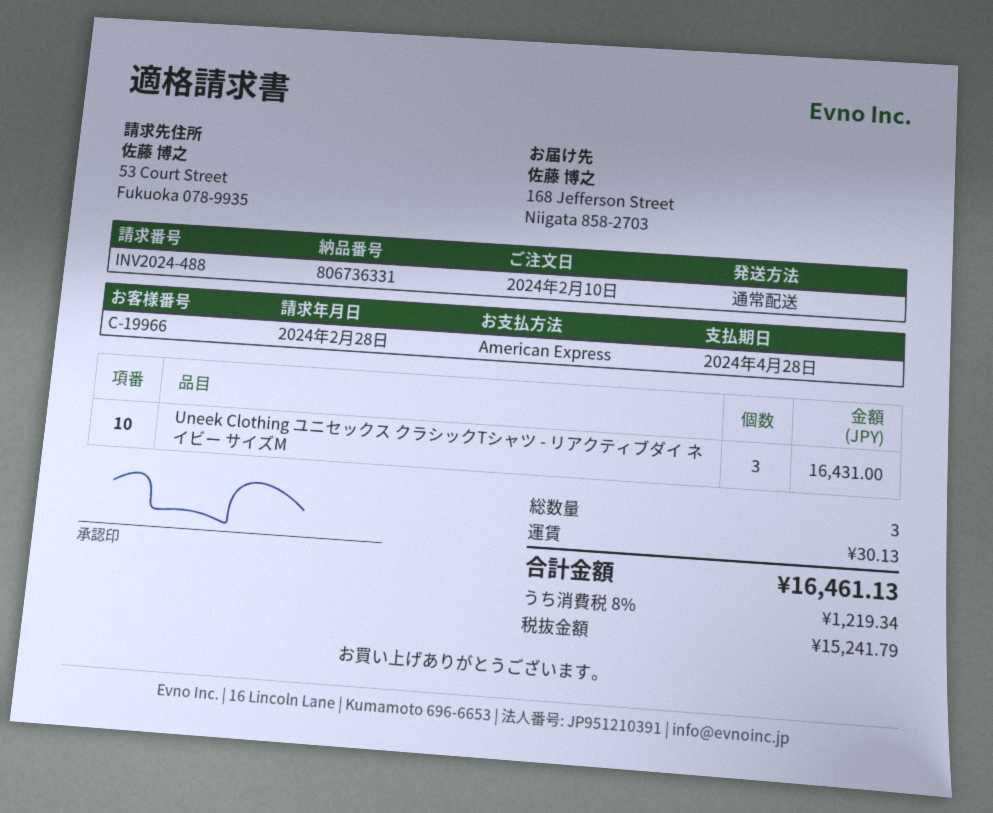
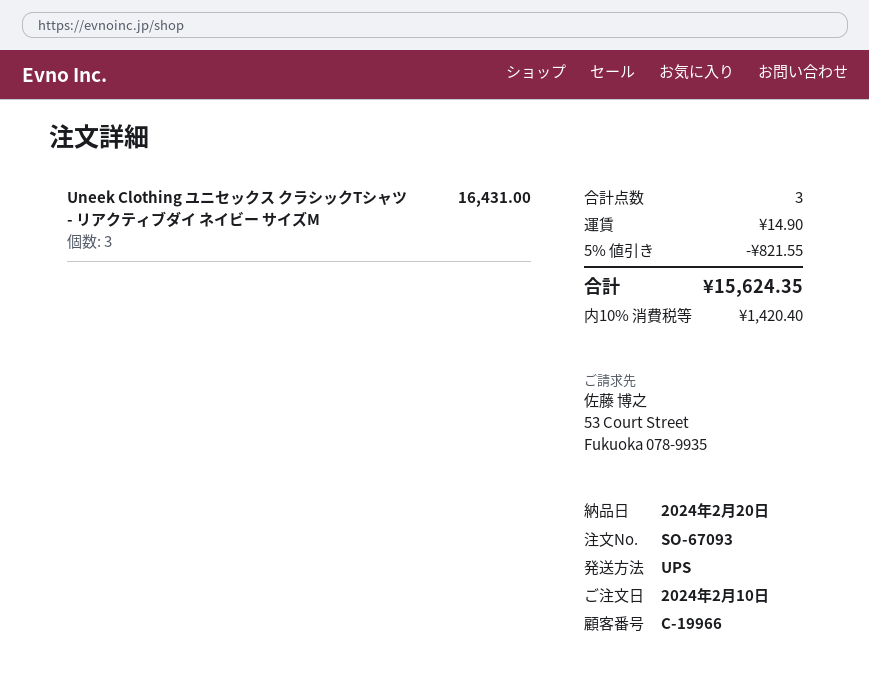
shipping method: standard -> UPS
discount: none -> 5% = 821.55
shipping: 30.13 -> 14.90
tax: 8% = 1219.34 -> 10% = 1420.40
total: 16461.13 -> 15624.35

